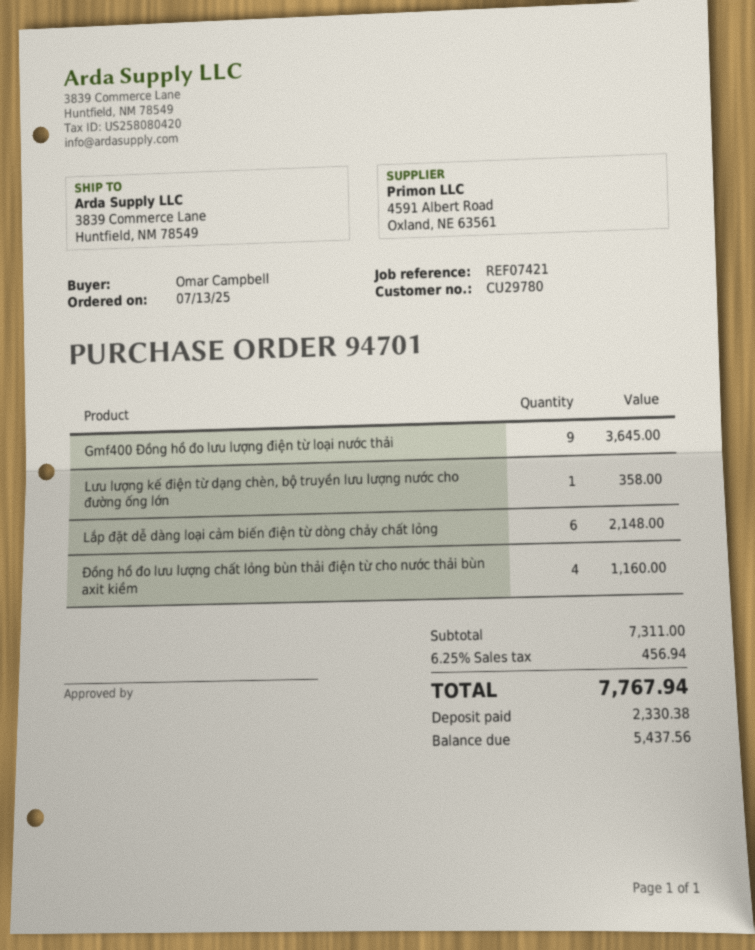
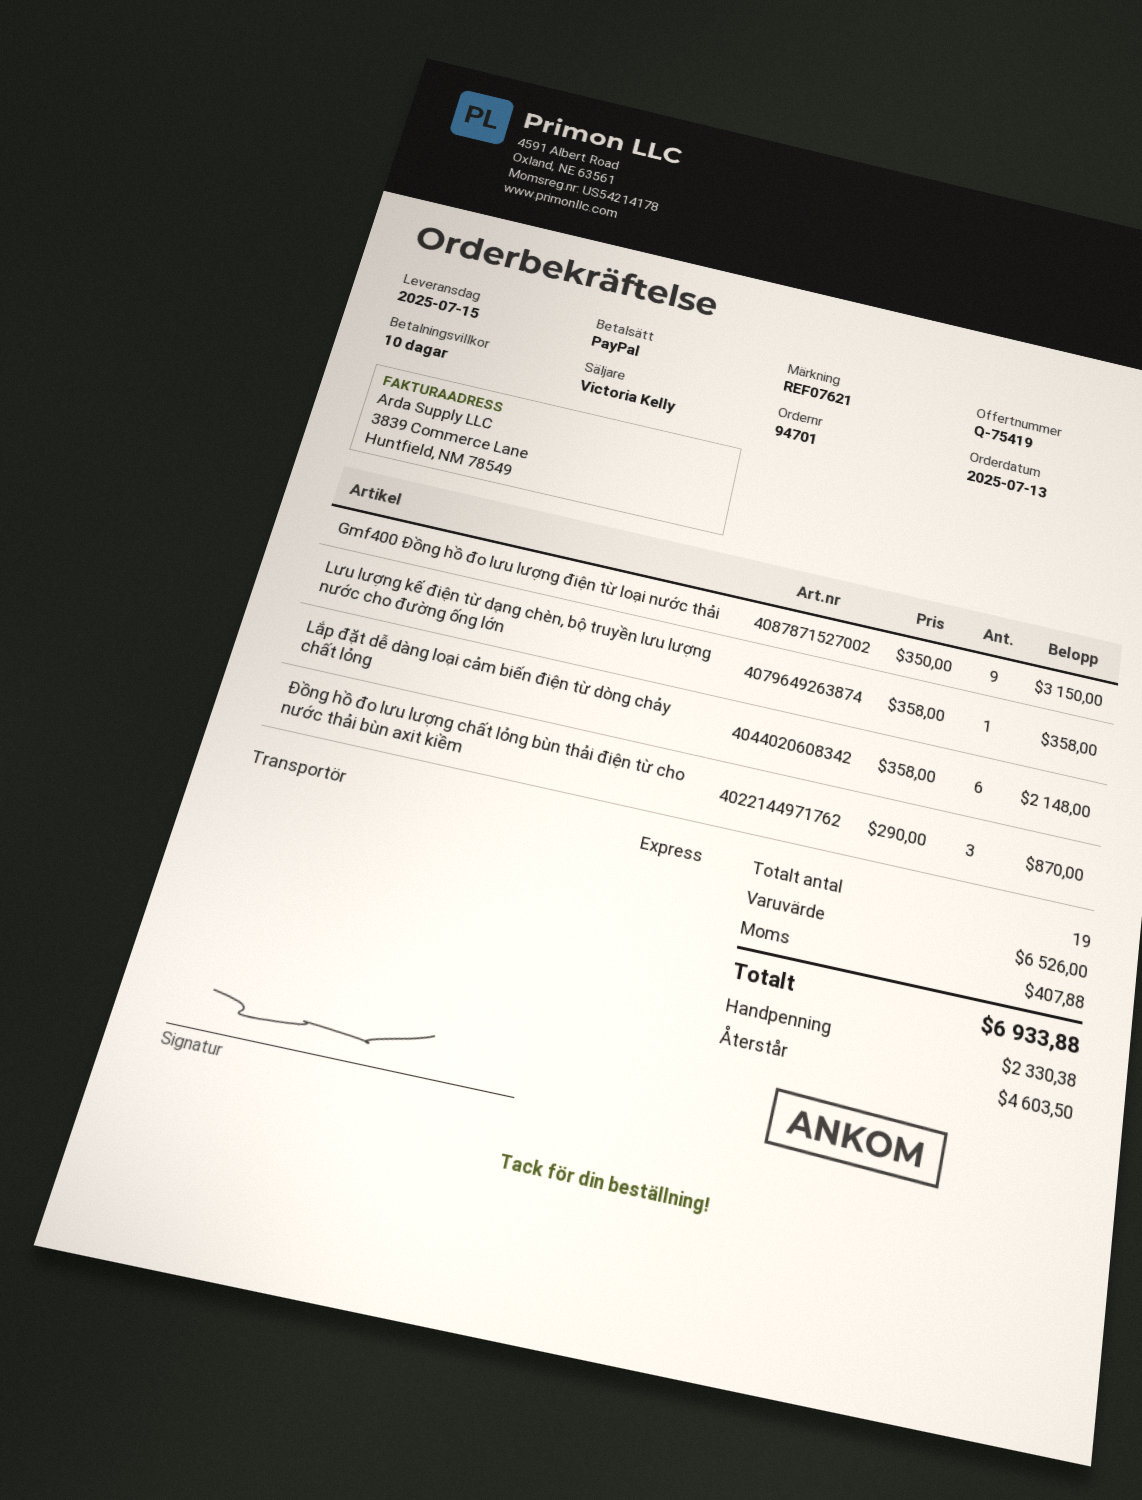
reference: REF07421 -> REF07621
Gmf400 Đồng hồ đo lưu lượng điện từ loại nước thải: 9 for 3645.00 -> 9 for 3150.00
Đồng hồ đo lưu lượng chất lỏng bùn thải điện từ cho nước thải bùn axit kiềm: 4 for 1160.00 -> 3 for 870.00
subtotal: 7311.00 -> 6526.00
tax: 456.94 -> 407.88
total: 7767.94 -> 6933.88
balance: 5437.56 -> 4603.50

